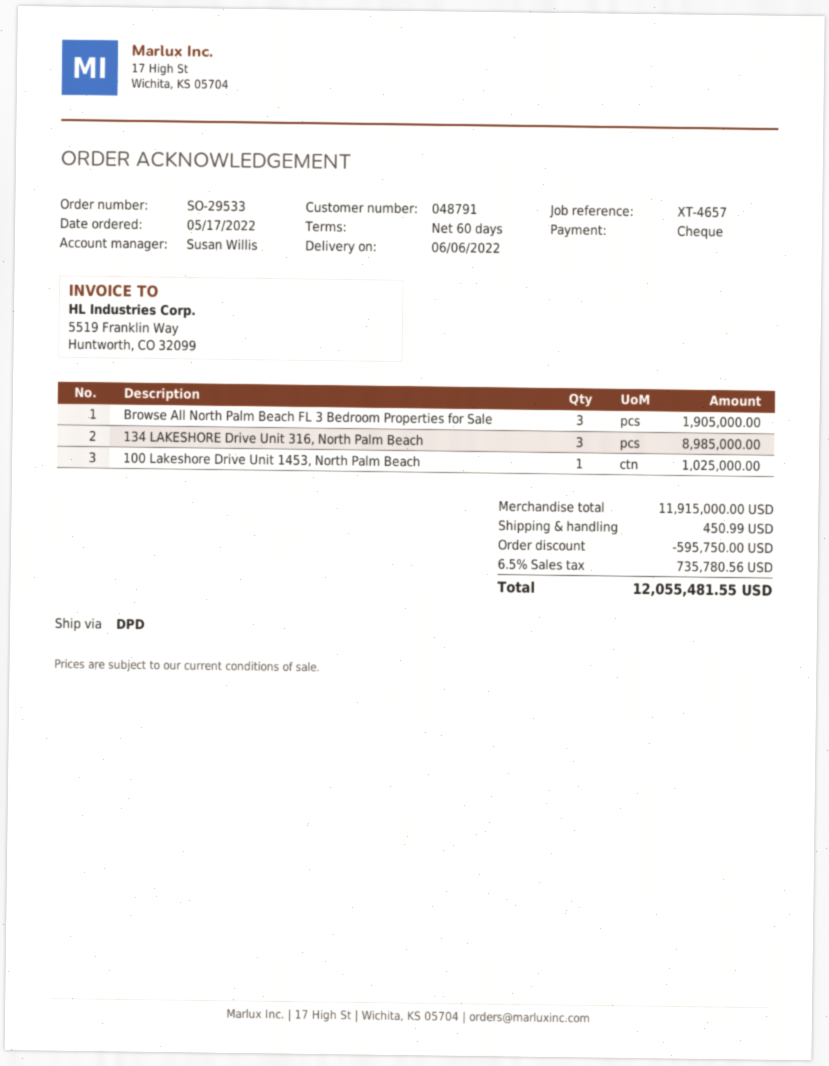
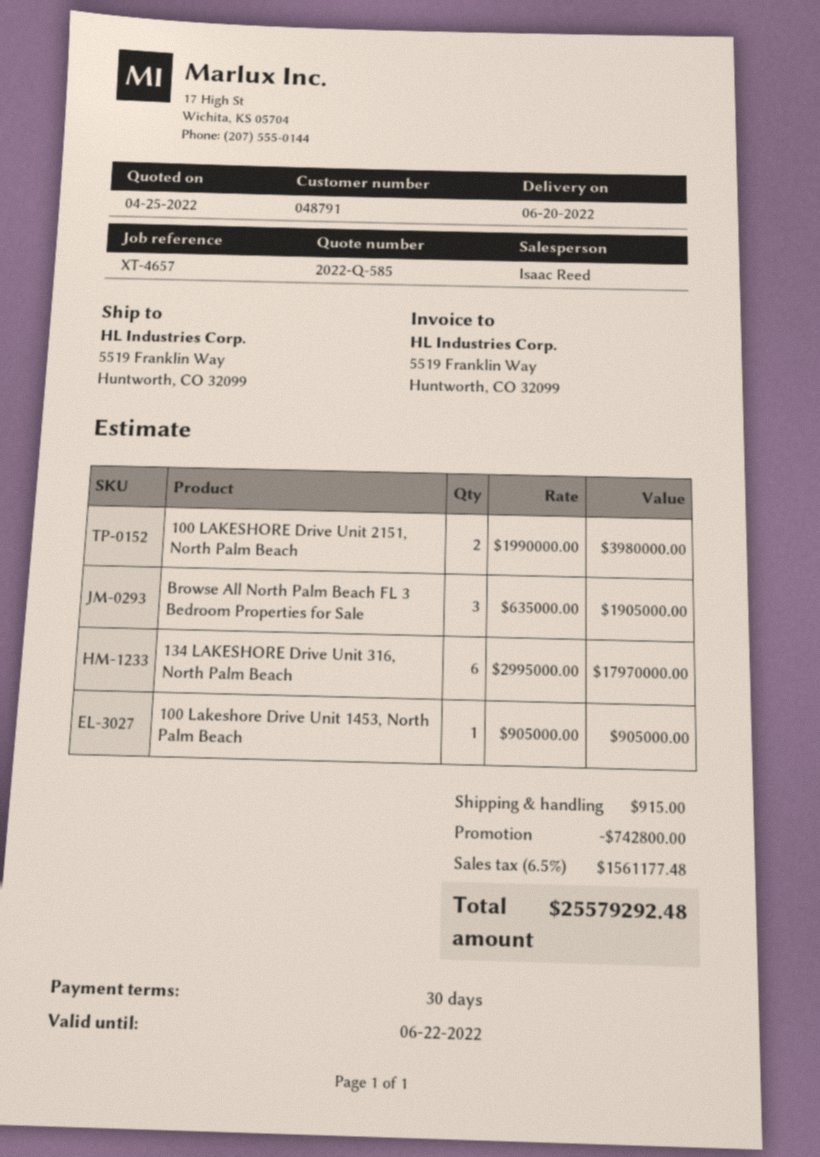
delivery date: 2022-06-06 -> 2022-06-20
payment terms: 60 days -> 30 days
sales rep: Susan Willis -> Isaac Reed
134 LAKESHORE Drive Unit 316, North Palm Beach: 3 for 8985000.00 -> 6 for 17970000.00
100 Lakeshore Drive Unit 1453, North Palm Beach: 1 for 1025000.00 -> 1 for 905000.00
100 LAKESHORE Drive Unit 2151, North Palm Beach: none -> 2 for 3980000.00
discount: 595750.00 -> 742800.00
shipping: 450.99 -> 915.00
tax: 6.5% = 735780.56 -> 6.5% = 1561177.48
total: 12055481.55 -> 25579292.48

